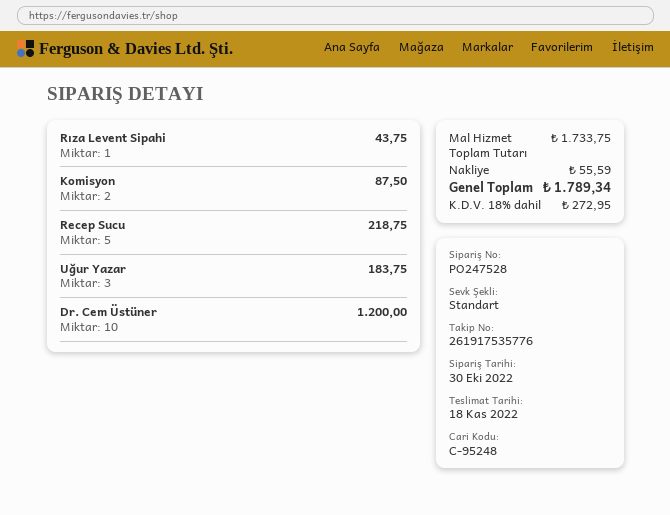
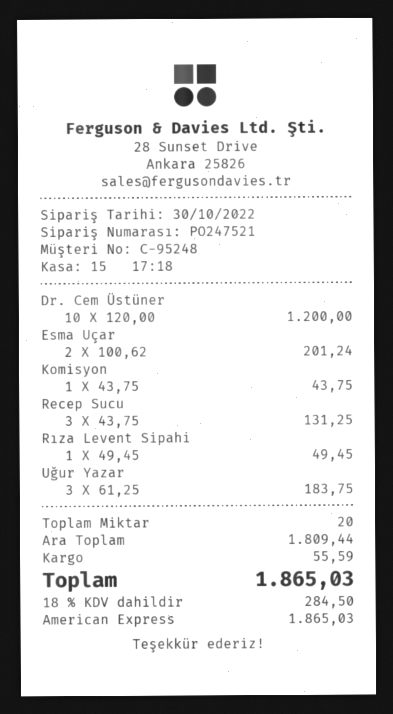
order number: PO247528 -> PO247521
Rıza Levent Sipahi: 1 for 43.75 -> 1 for 49.45
Komisyon: 2 for 87.50 -> 1 for 43.75
Recep Sucu: 5 for 218.75 -> 3 for 131.25
Esma Uçar: none -> 2 for 201.24
subtotal: 1733.75 -> 1809.44
tax: 18% = 272.95 -> 18% = 284.50
total: 1789.34 -> 1865.03

